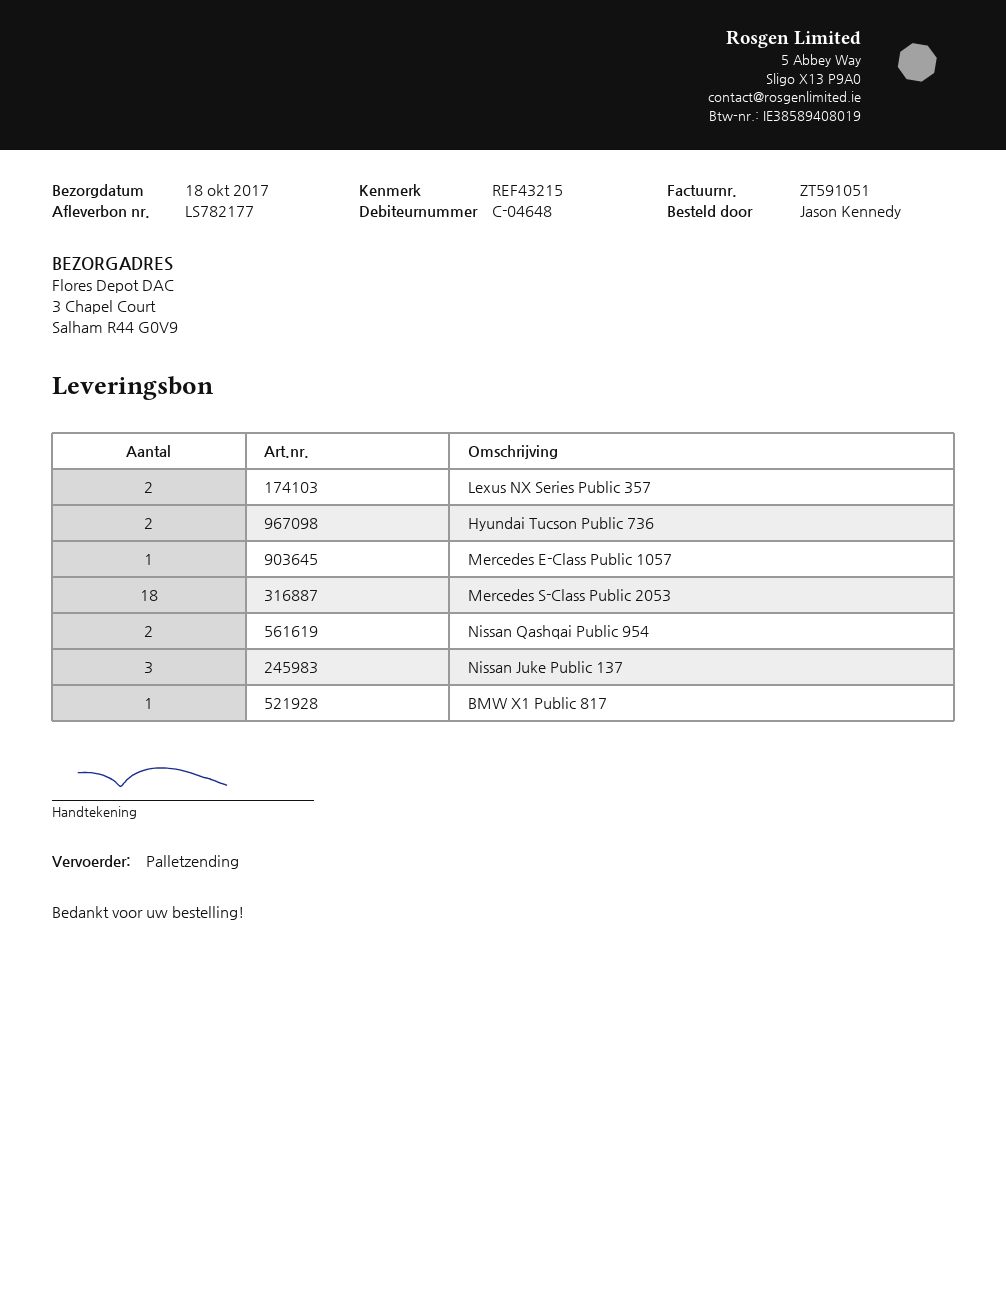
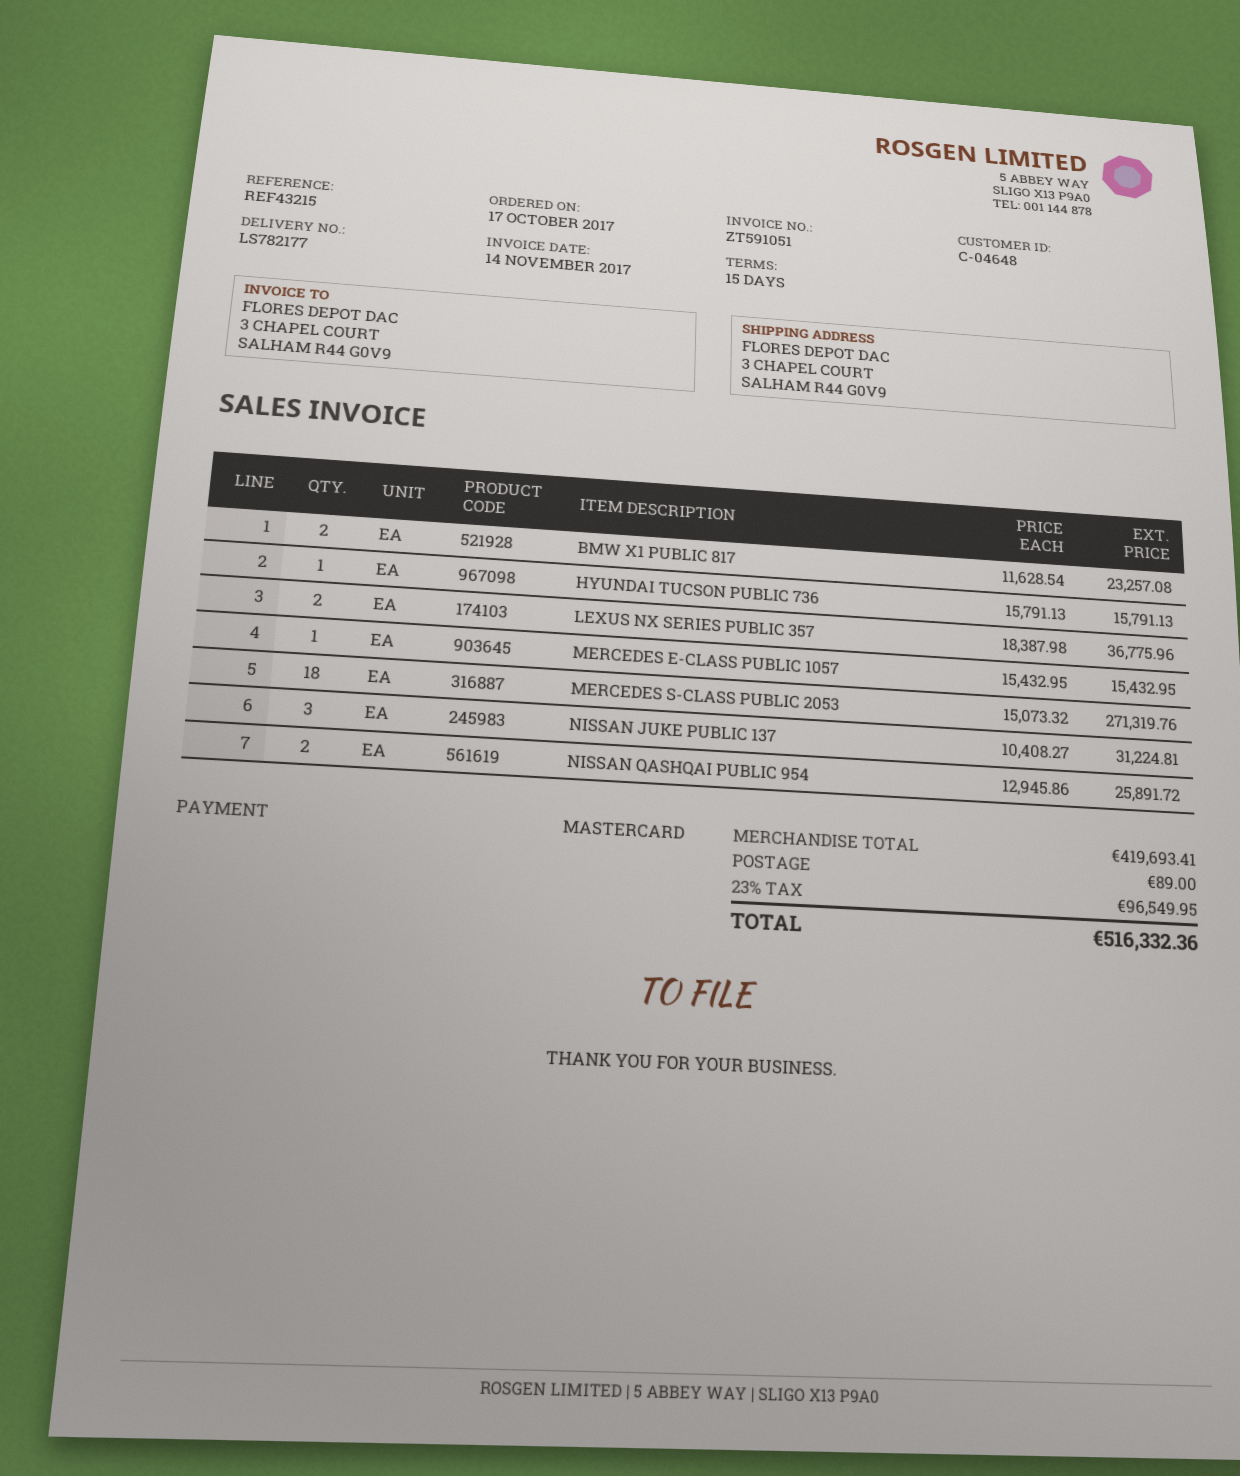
Hyundai Tucson Public 736: 2 -> 1
BMW X1 Public 817: 1 -> 2

